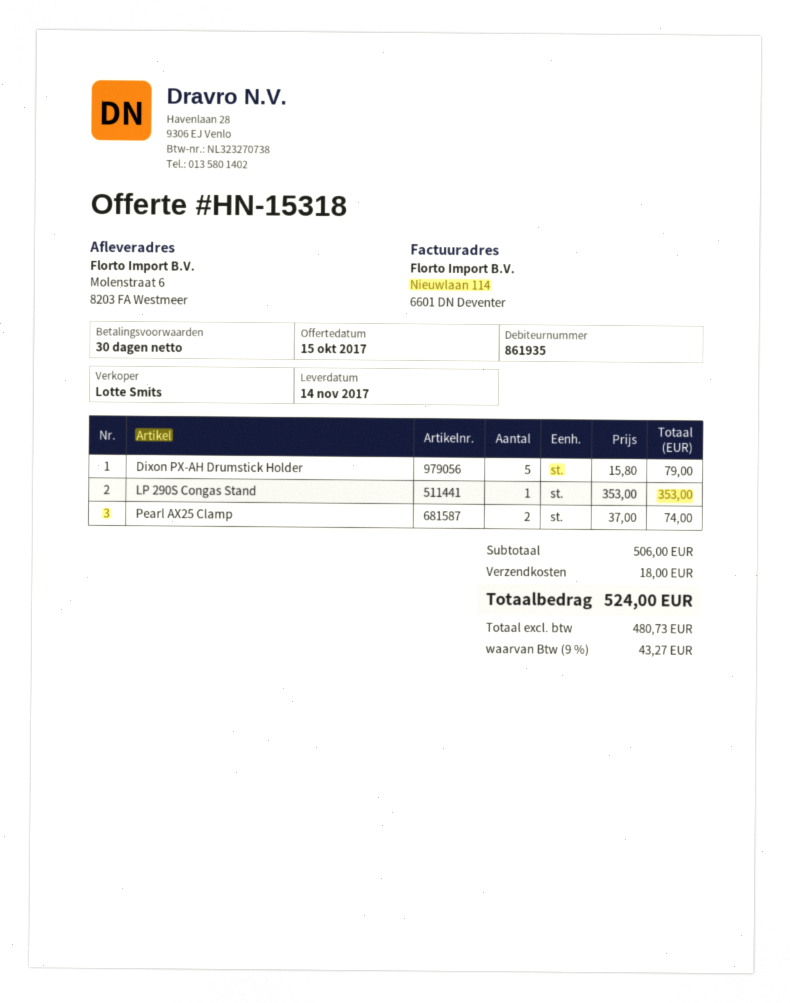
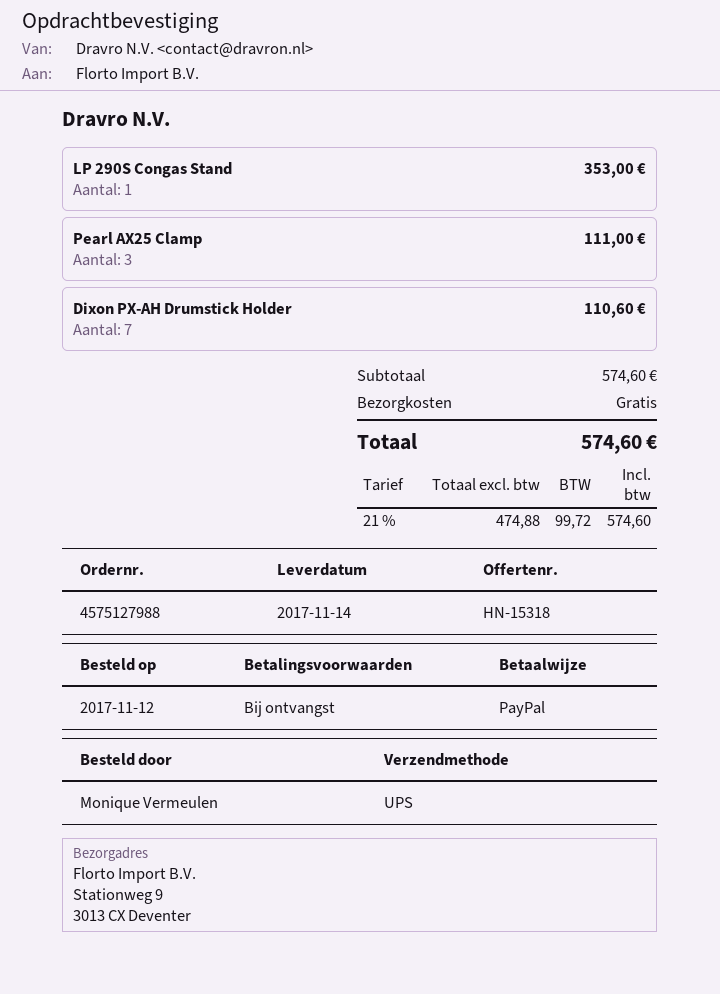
payment terms: 30 days -> on receipt
ship to: Molenstraat 6, 8203 FA Westmeer -> Stationweg 9, 3013 CX Deventer
Dixon PX-AH Drumstick Holder: 5 for 79.00 -> 7 for 110.60
Pearl AX25 Clamp: 2 for 74.00 -> 3 for 111.00
subtotal: 506.00 -> 574.60
shipping: 18.00 -> 0.00
net: 480.73 -> 474.88
tax: 9% = 43.27 -> 21% = 99.72
total: 524.00 -> 574.60

